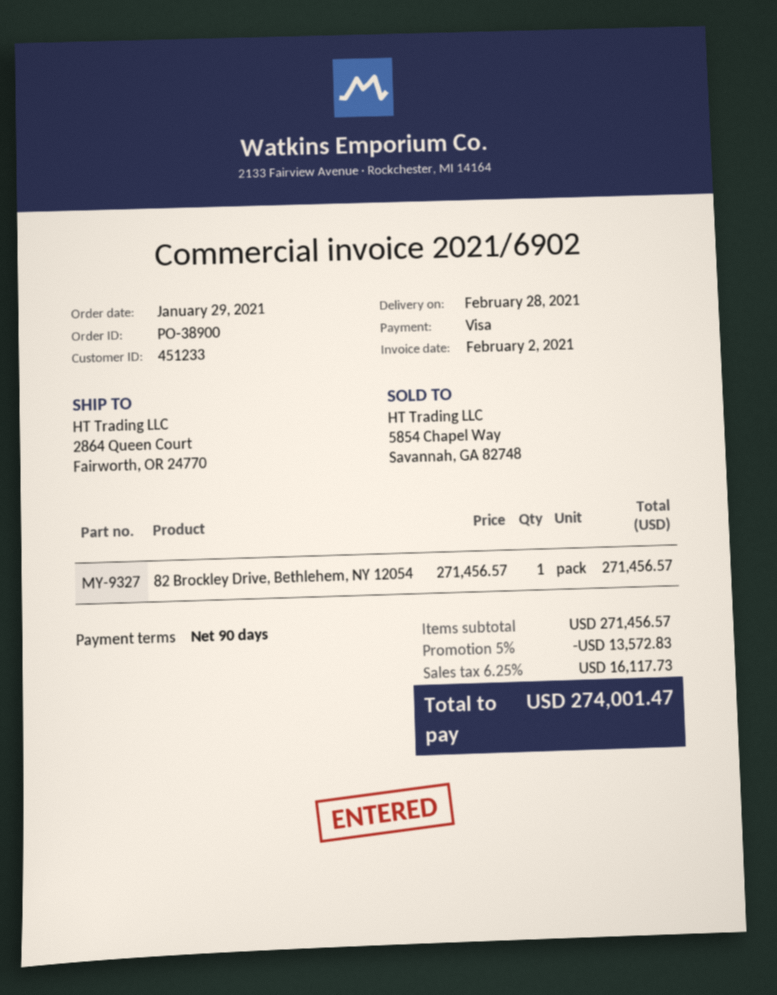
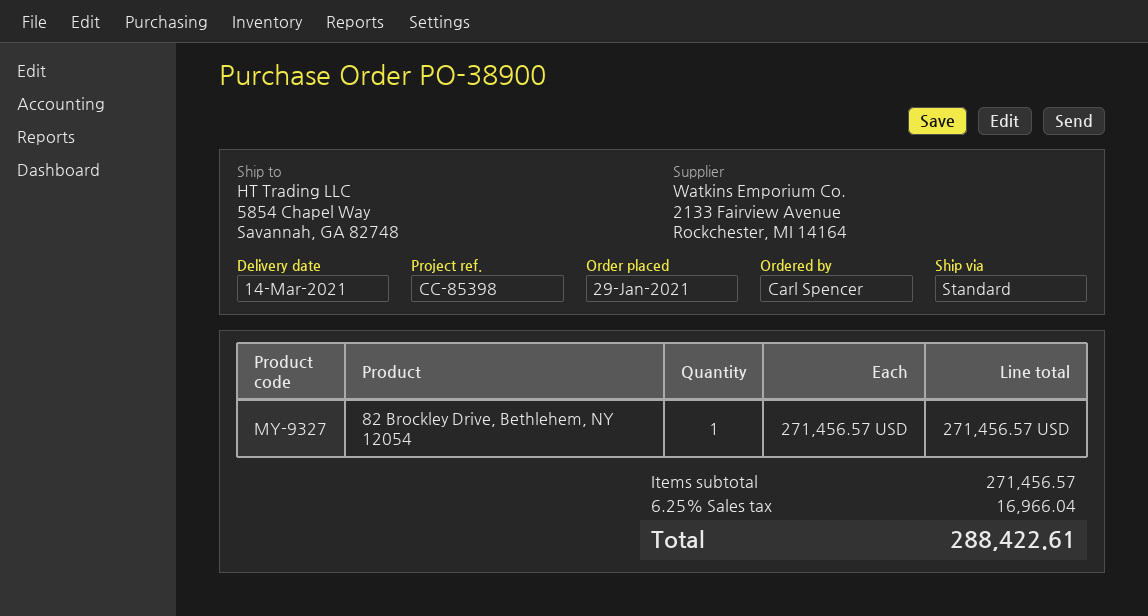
delivery date: 2021-02-28 -> 2021-03-14
ship to: 2864 Queen Court, Fairworth, OR 24770 -> 5854 Chapel Way, Savannah, GA 82748
discount: 5% = 13572.83 -> none
tax: 6.25% = 16117.73 -> 6.25% = 16966.04
total: 274001.47 -> 288422.61

